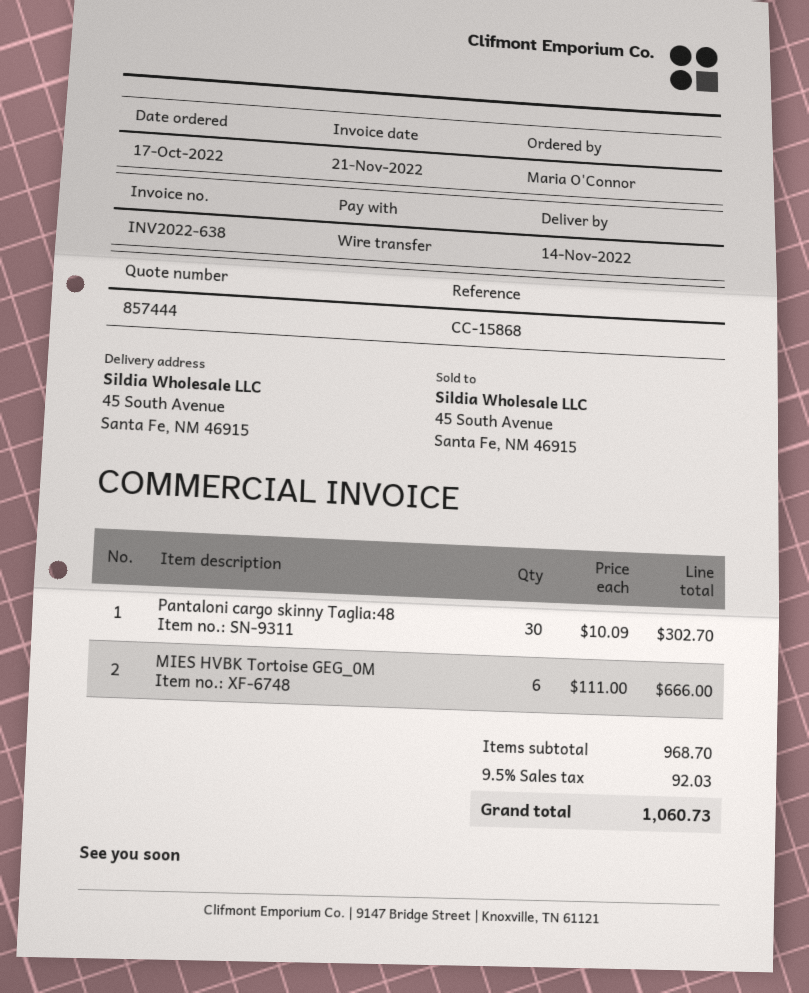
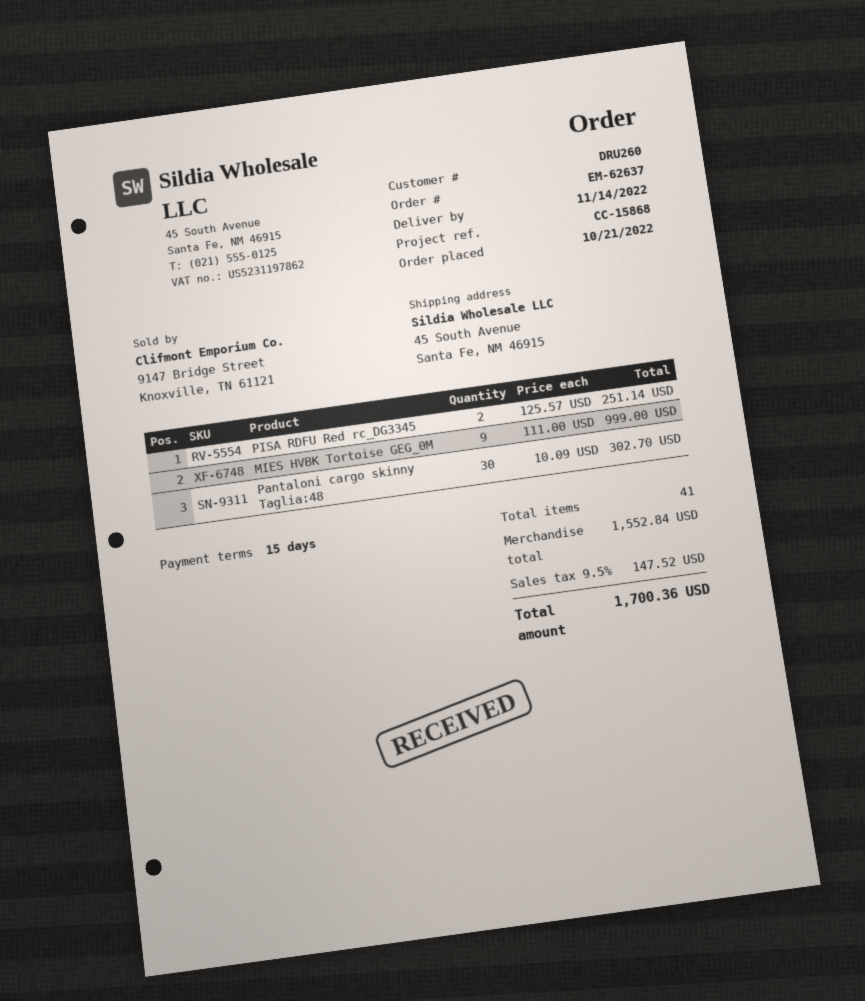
order date: 2022-10-17 -> 2022-10-21
MIES HVBK Tortoise GEG_0M: 6 x 111.00 = 666.00 -> 9 x 111.00 = 999.00
PISA RDFU Red rc_DG3345: none -> 2 x 125.57 = 251.14
subtotal: 968.70 -> 1552.84
tax: 9.5% = 92.03 -> 9.5% = 147.52
total: 1060.73 -> 1700.36

